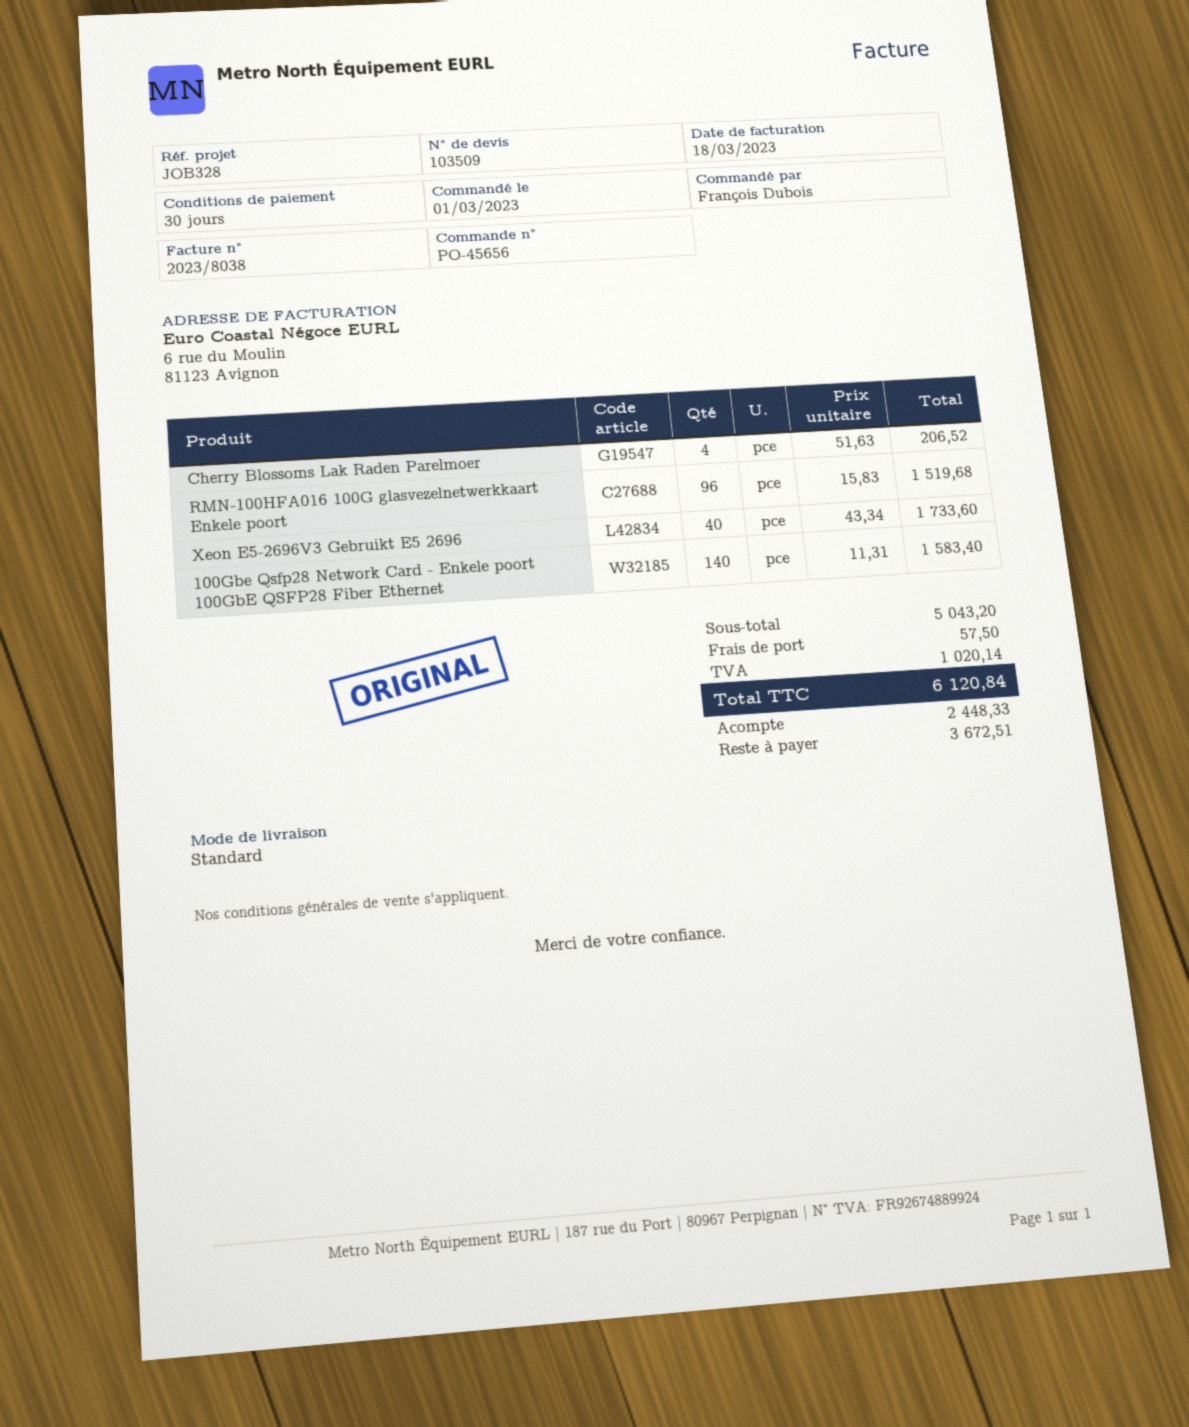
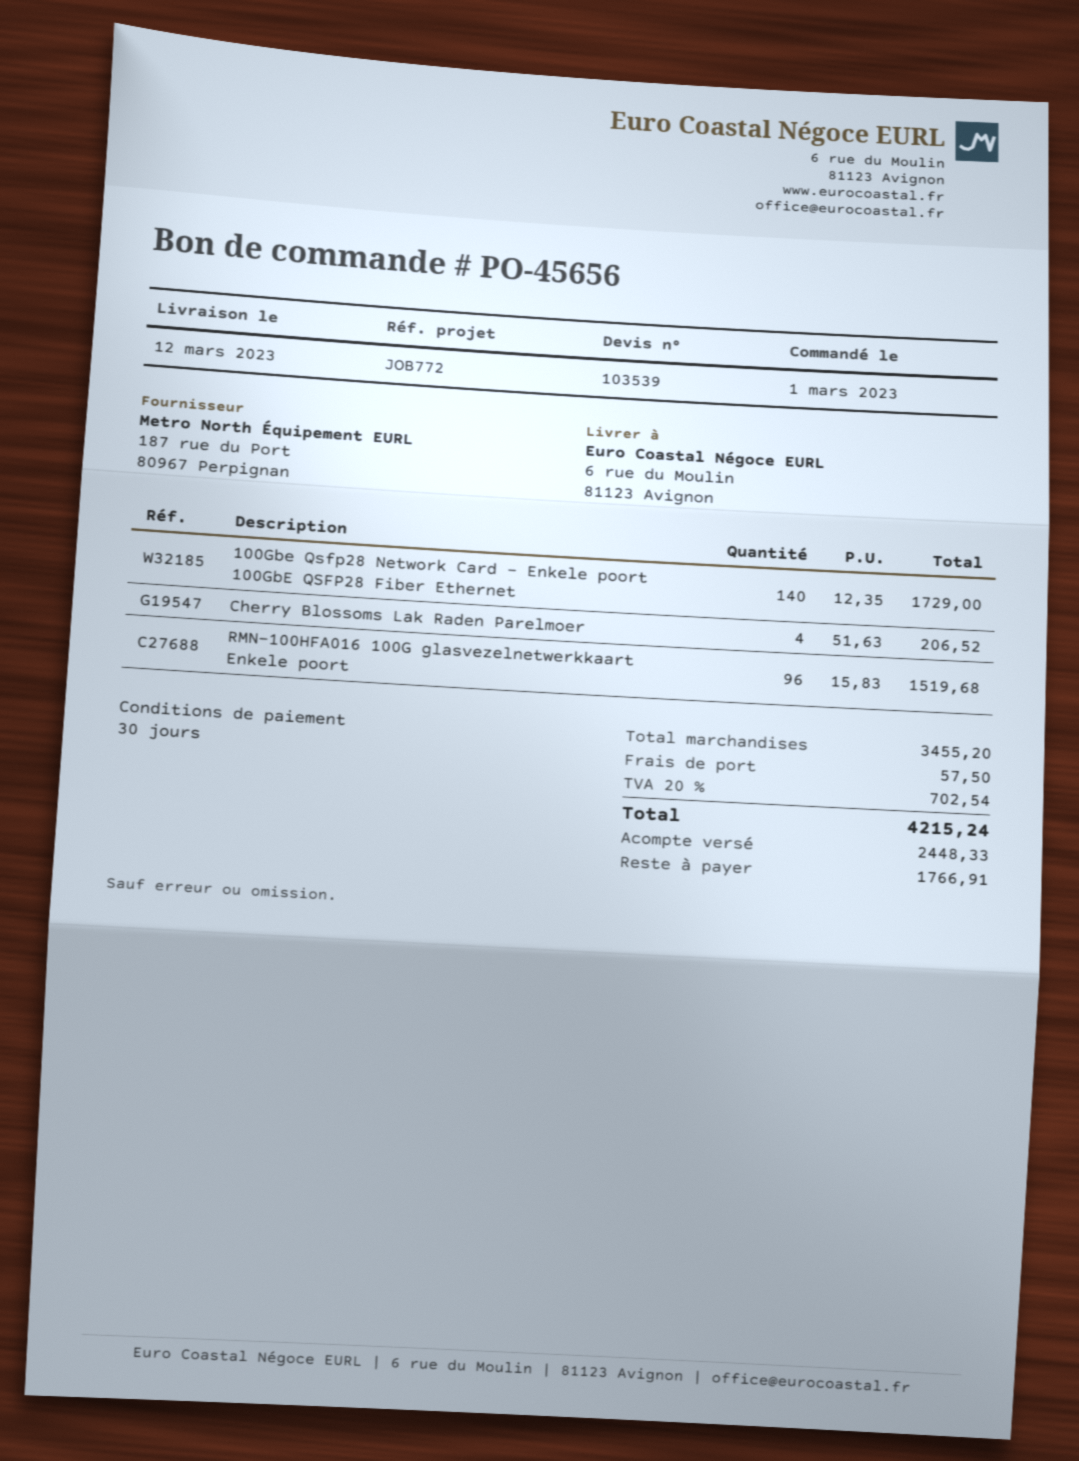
quote number: 103509 -> 103539
reference: JOB328 -> JOB772
Xeon E5-2696V3 Gebruikt E5 2696: 40 x 43.34 = 1733.60 -> none
100Gbe Qsfp28 Network Card - Enkele poort 100GbE QSFP28 Fiber Ethernet: 140 x 11.31 = 1583.40 -> 140 x 12.35 = 1729.00
subtotal: 5043.20 -> 3455.20
tax: 1020.14 -> 702.54
total: 6120.84 -> 4215.24
balance: 3672.51 -> 1766.91

